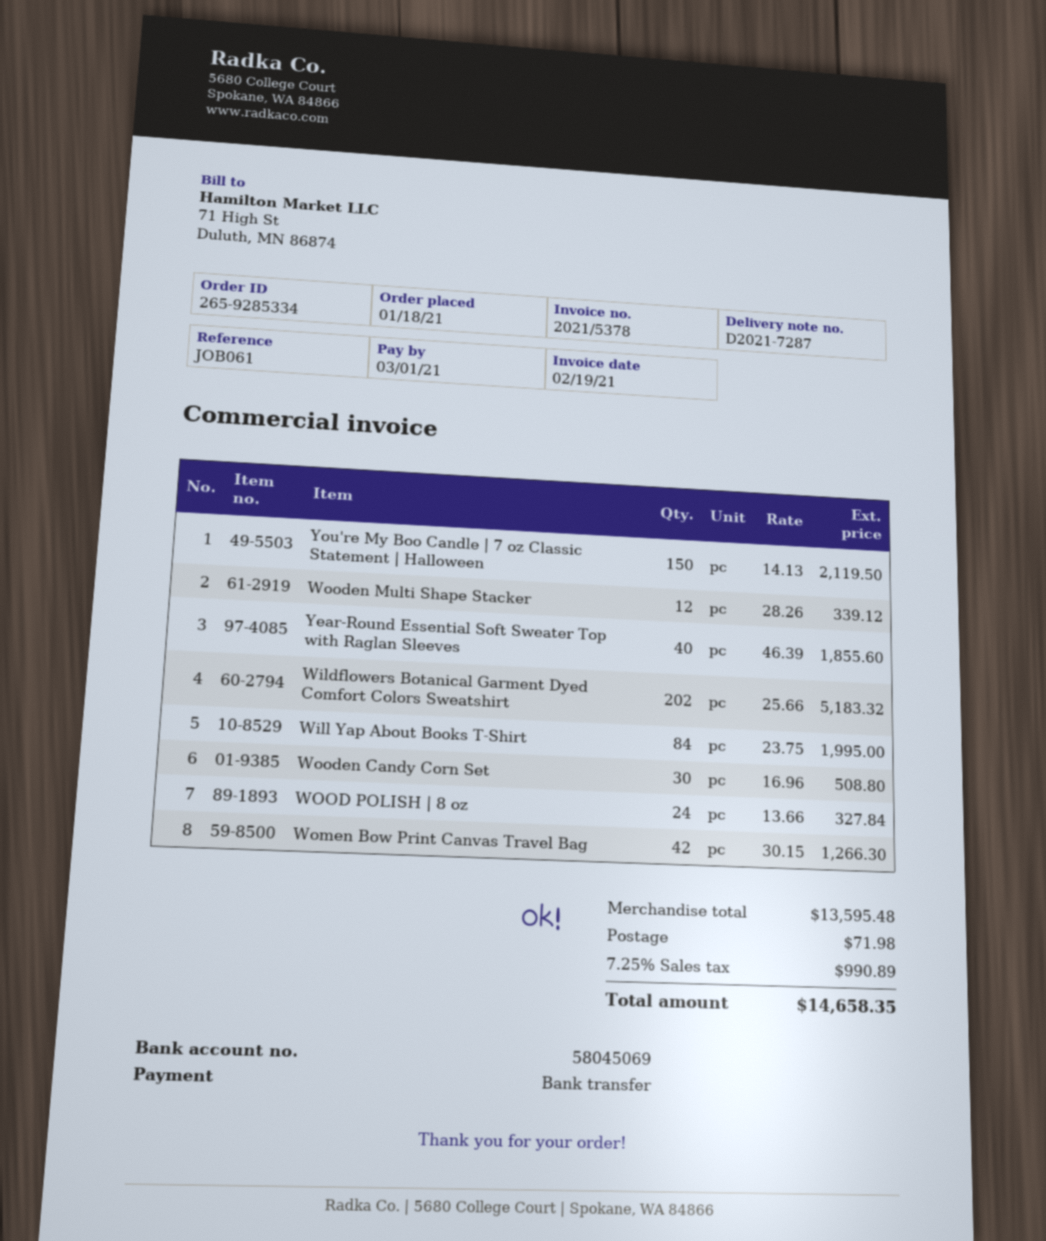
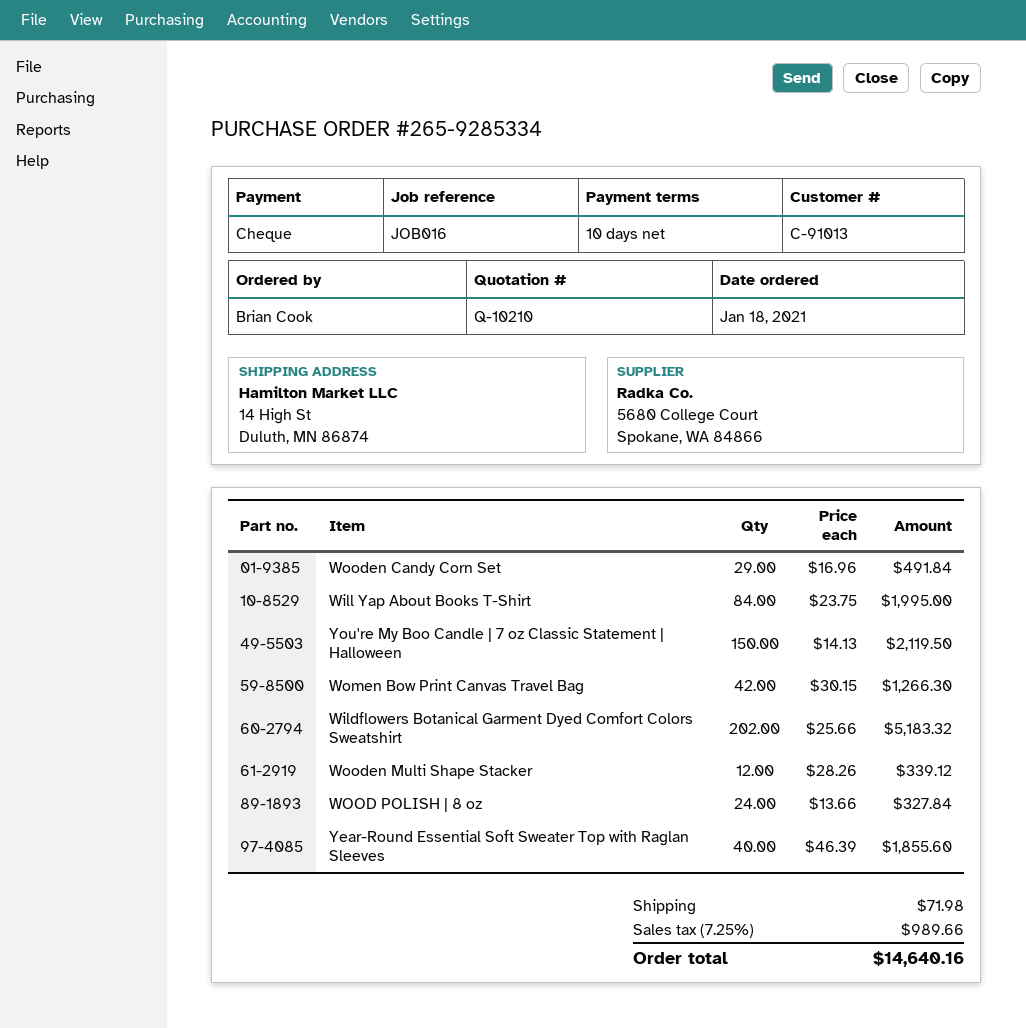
reference: JOB061 -> JOB016
payment method: bank transfer -> cheque
Wooden Candy Corn Set: 30 x 16.96 = 508.80 -> 29 x 16.96 = 491.84
tax: 7.25% = 990.89 -> 7.25% = 989.66
total: 14658.35 -> 14640.16

